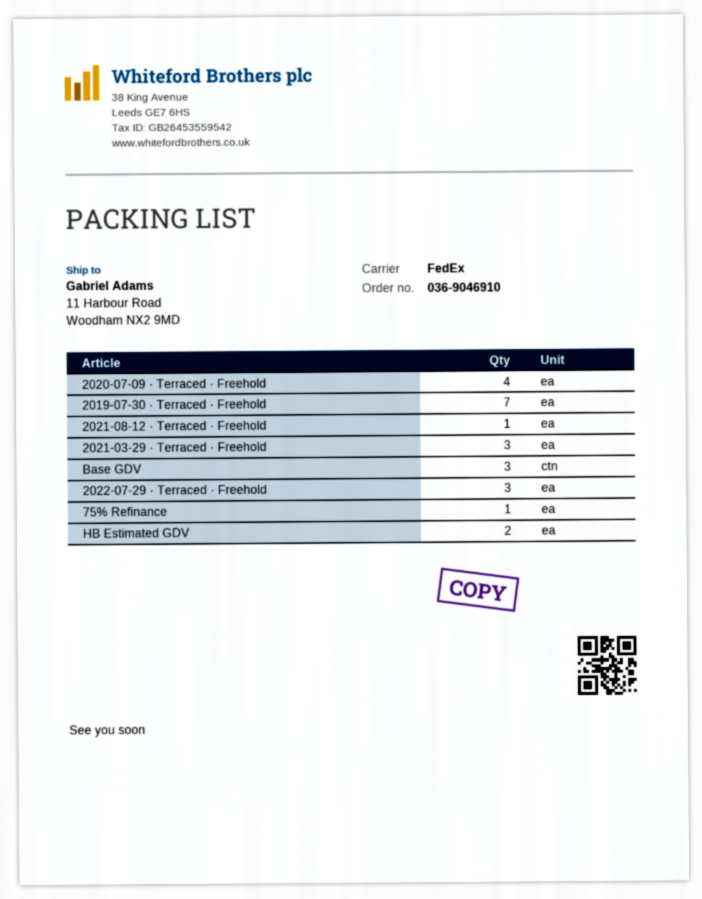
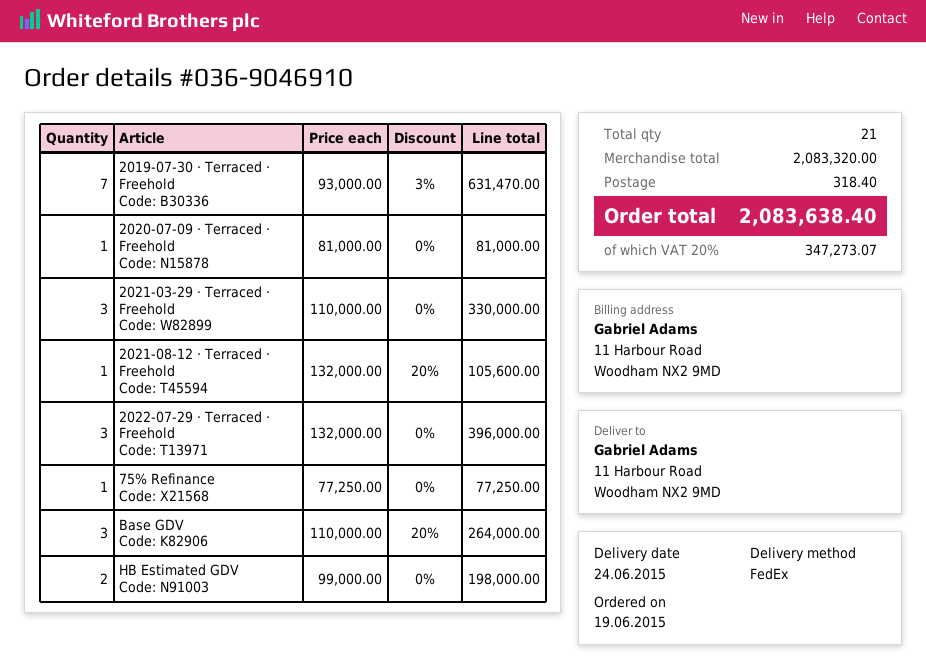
2020-07-09 · Terraced · Freehold: 4 -> 1

